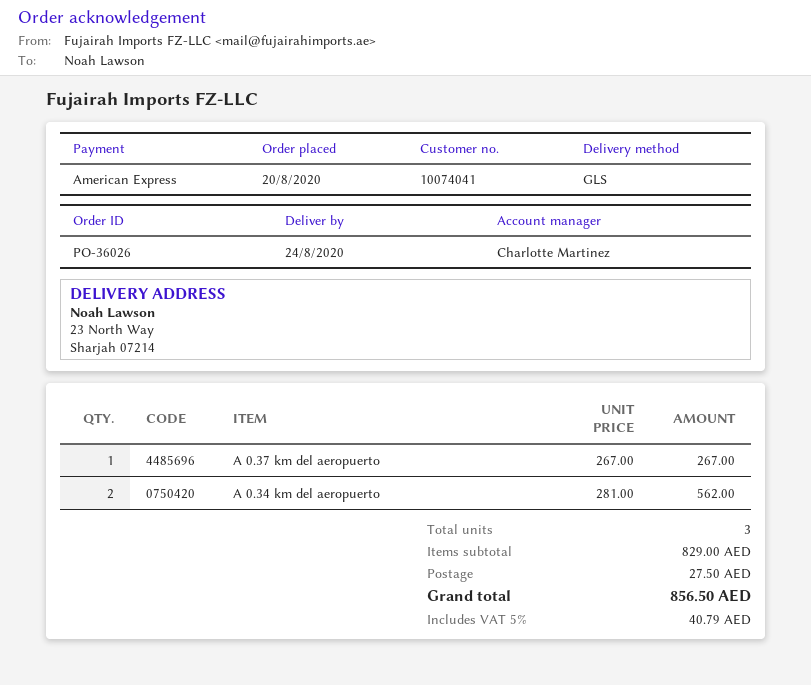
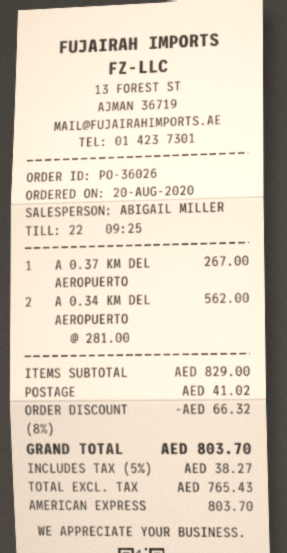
sales rep: Charlotte Martinez -> ABIGAIL MILLER
discount: none -> 8% = 66.32
shipping: 27.50 -> 41.02
tax: 5% = 40.79 -> 5% = 38.27
total: 856.50 -> 803.70

